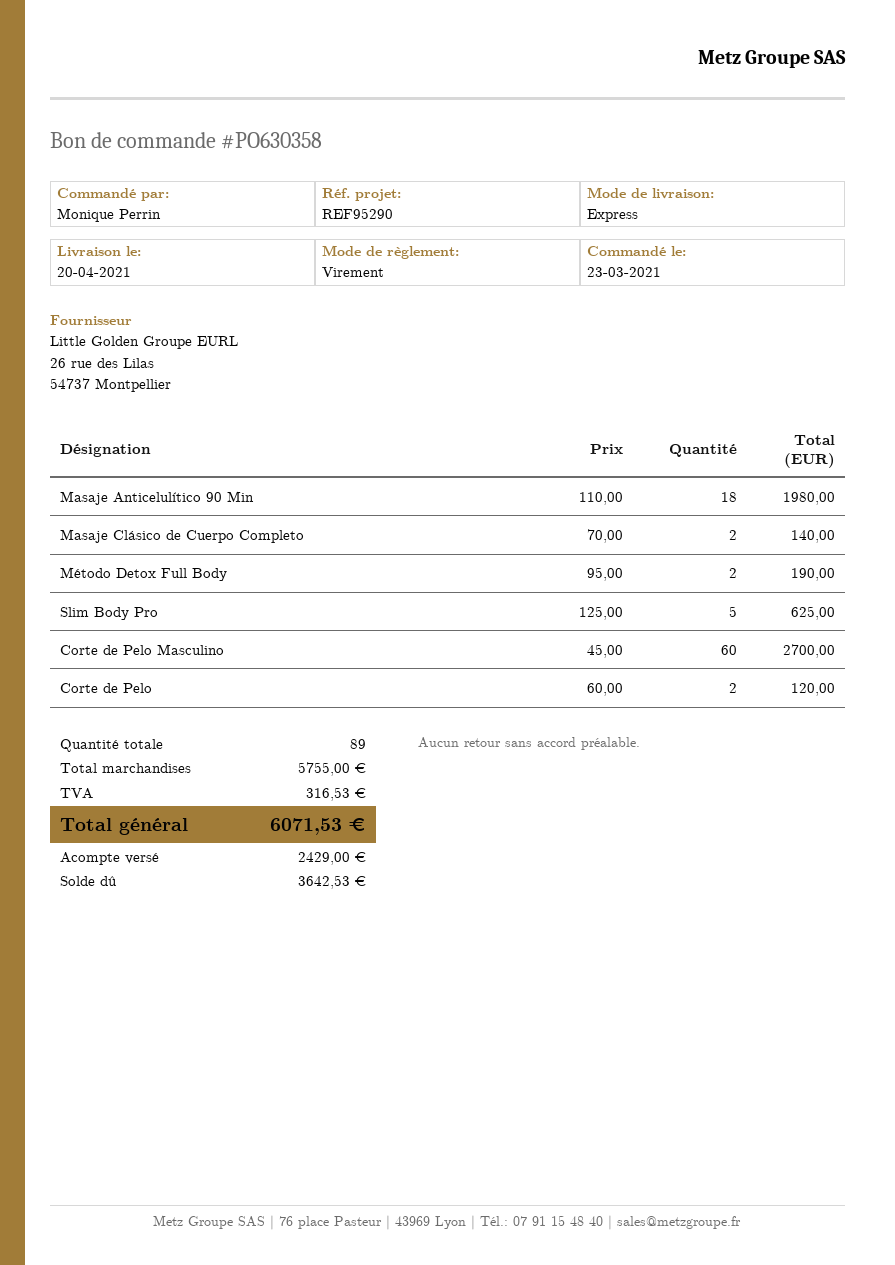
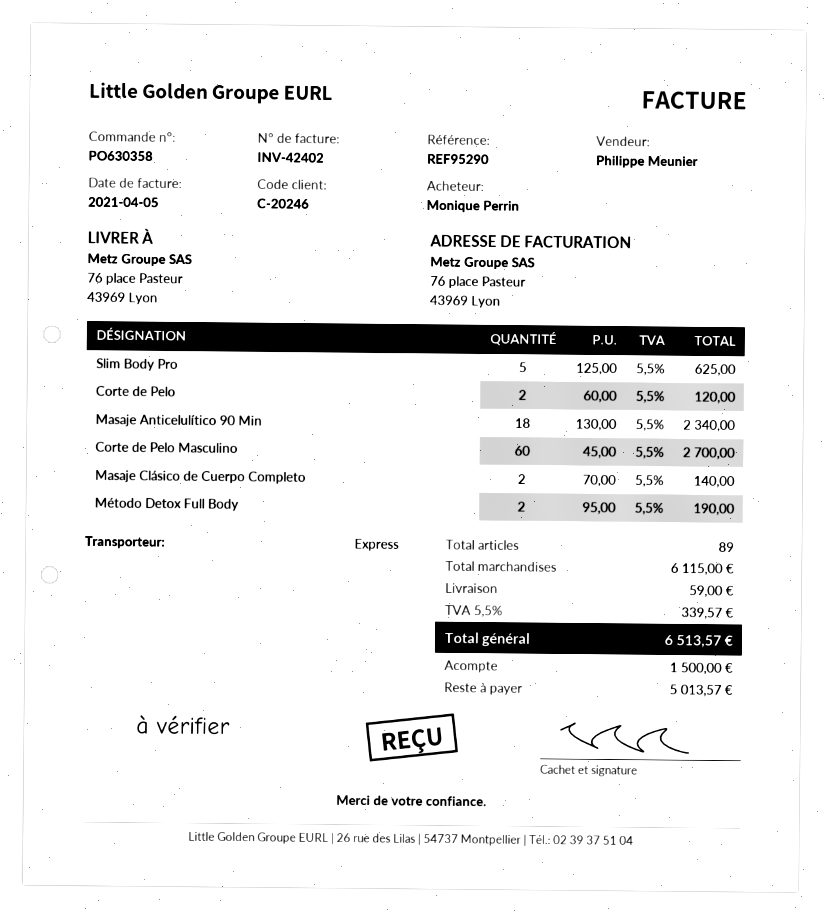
Masaje Anticelulítico 90 Min: 18 x 110.00 = 1980.00 -> 18 x 130.00 = 2340.00
subtotal: 5755.00 -> 6115.00
shipping: none -> 59.00
tax: 316.53 -> 339.57
total: 6071.53 -> 6513.57
deposit: 2429.00 -> 1500.00
balance: 3642.53 -> 5013.57

